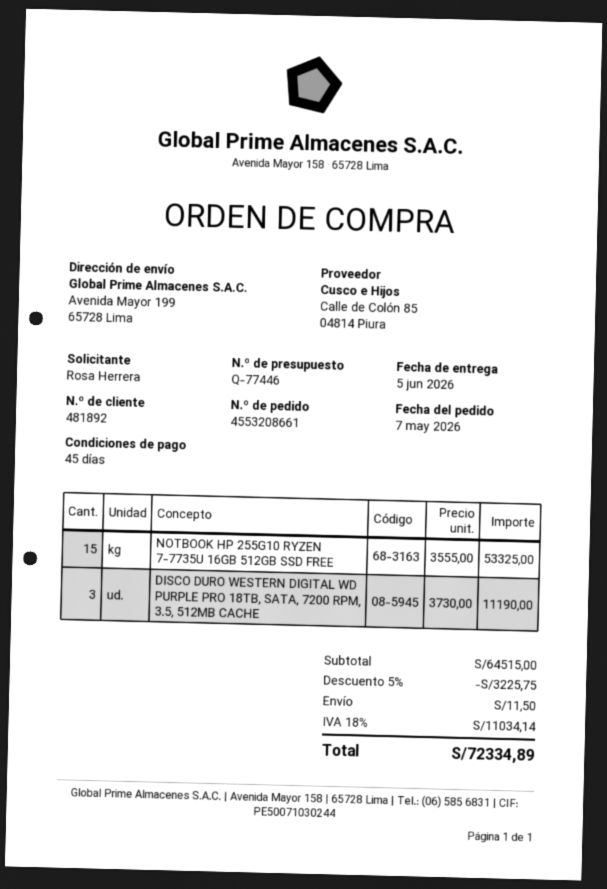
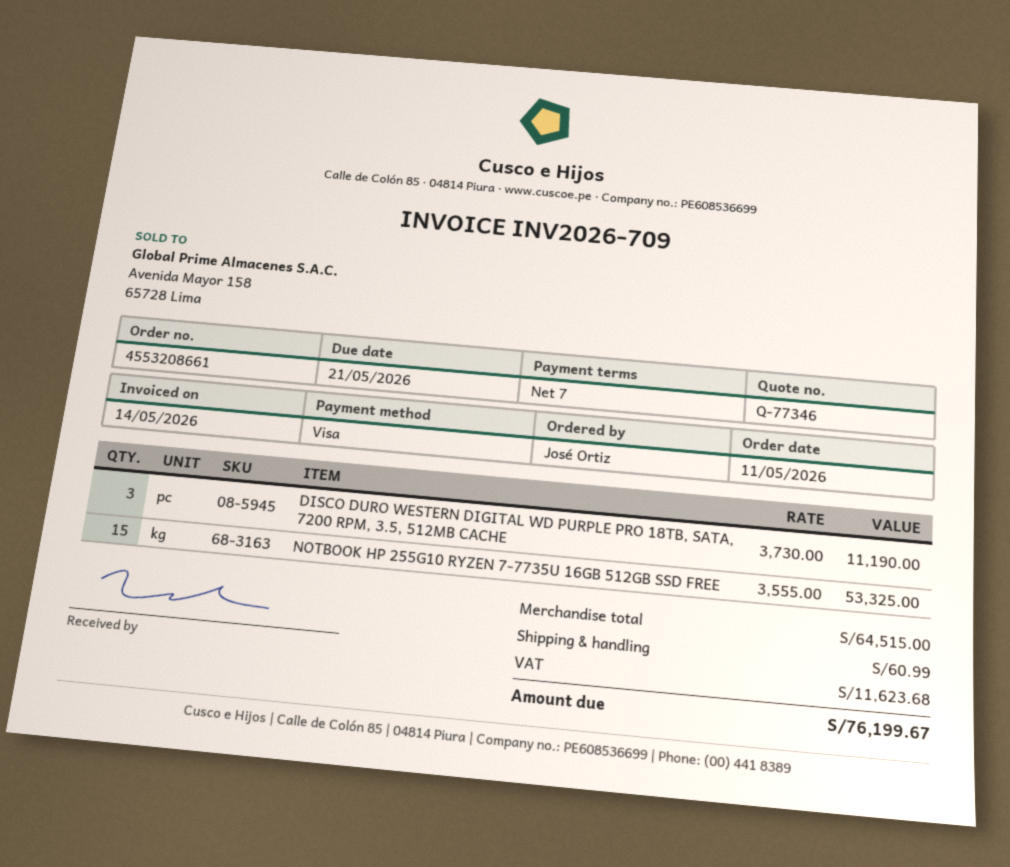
quote number: Q-77446 -> Q-77346
order date: 2026-05-07 -> 2026-05-11
payment terms: 45 days -> 7 days
ordered by: Rosa Herrera -> José Ortiz
discount: 5% = 3225.75 -> none
shipping: 11.50 -> 60.99
tax: 11034.14 -> 11623.68
total: 72334.89 -> 76199.67

